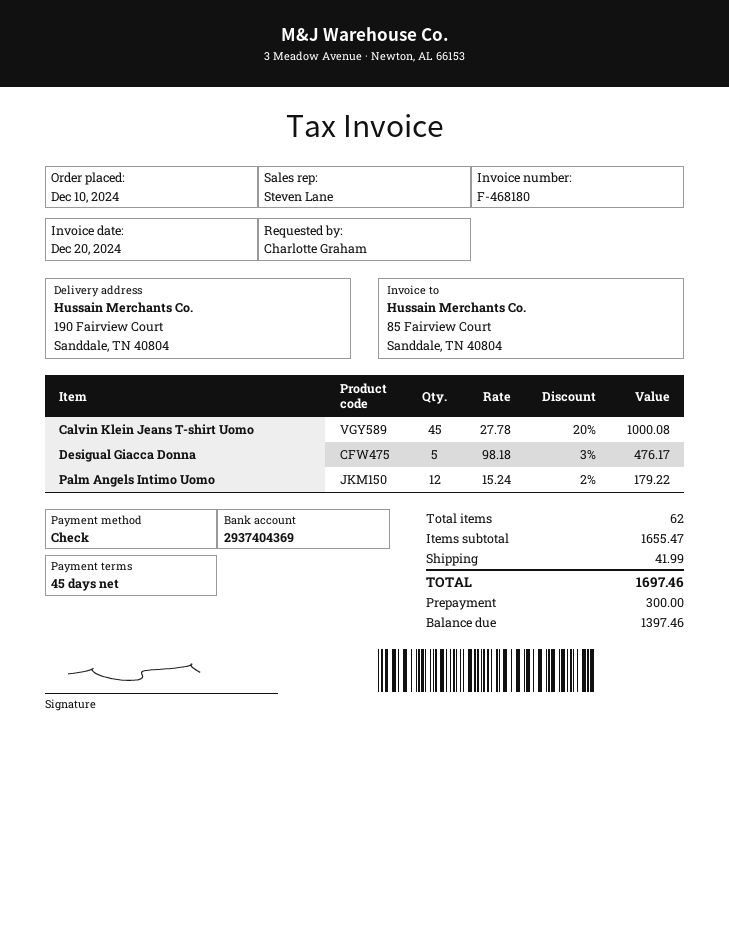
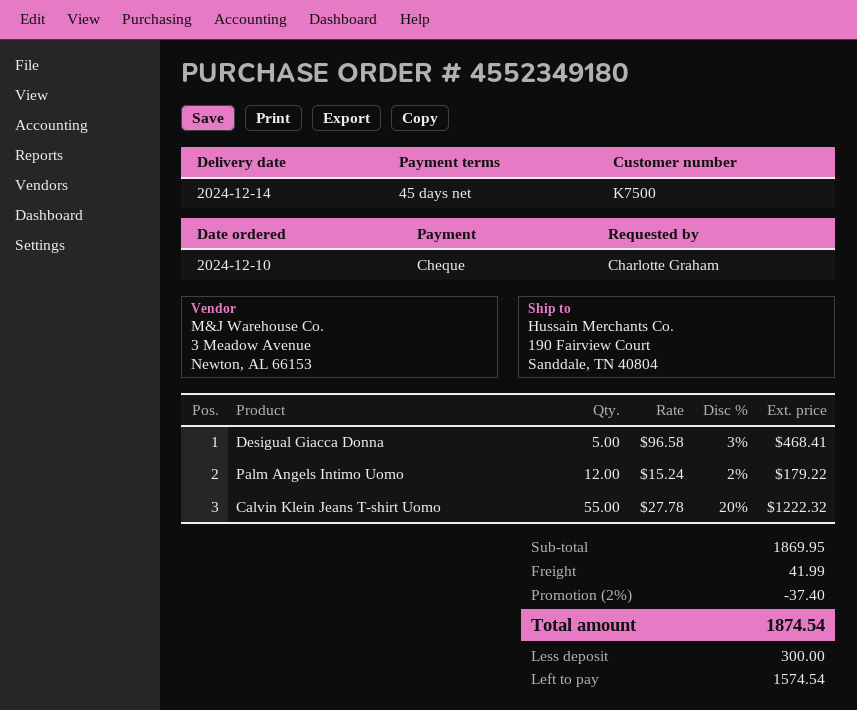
Calvin Klein Jeans T-shirt Uomo: 45 x 27.78 - 20% = 1000.08 -> 55 x 27.78 - 20% = 1222.32
Desigual Giacca Donna: 5 x 98.18 - 3% = 476.17 -> 5 x 96.58 - 3% = 468.41
subtotal: 1655.47 -> 1869.95
discount: none -> 2% = 37.40
total: 1697.46 -> 1874.54
balance: 1397.46 -> 1574.54

